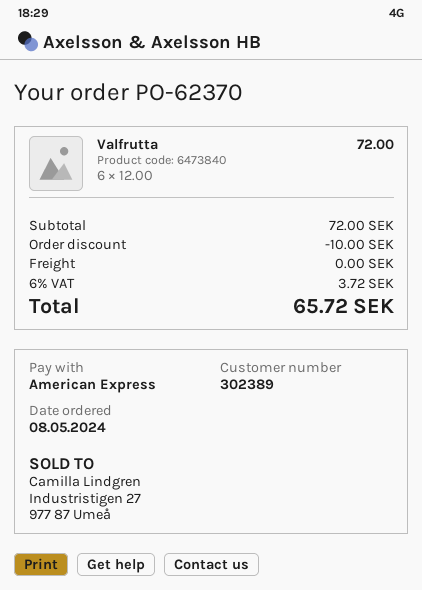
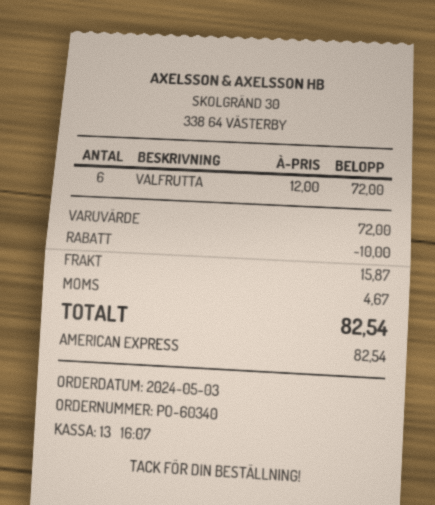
order number: PO-62370 -> PO-60340
order date: 2024-05-08 -> 2024-05-03
shipping: 0.00 -> 15.87
tax: 3.72 -> 4.67
total: 65.72 -> 82.54

